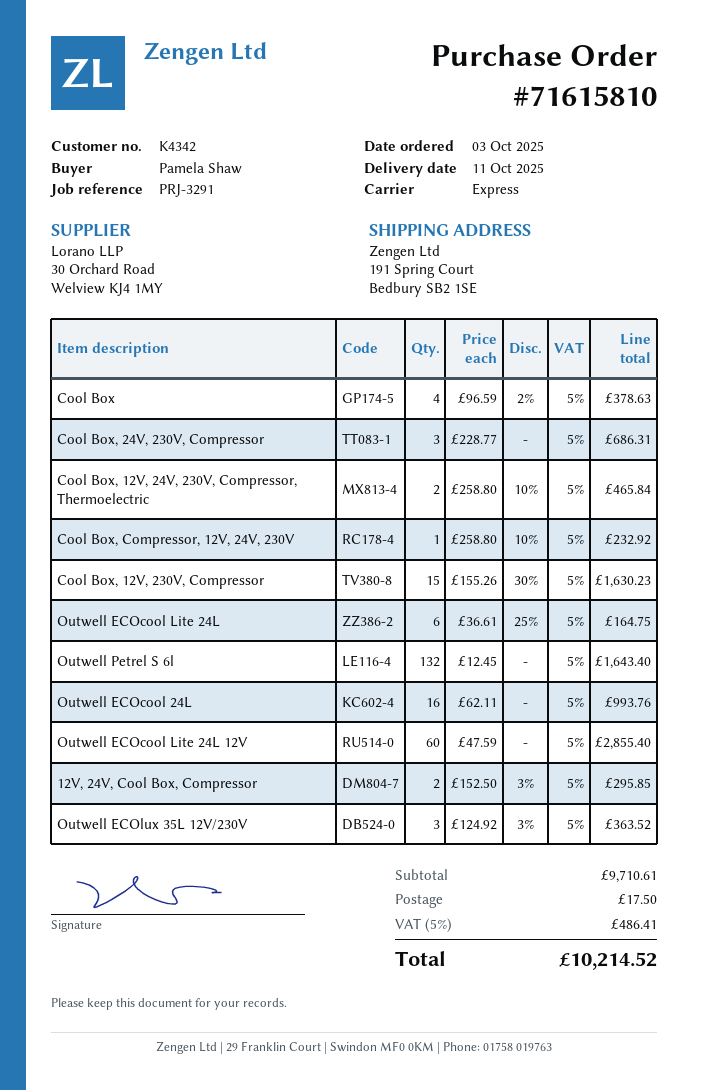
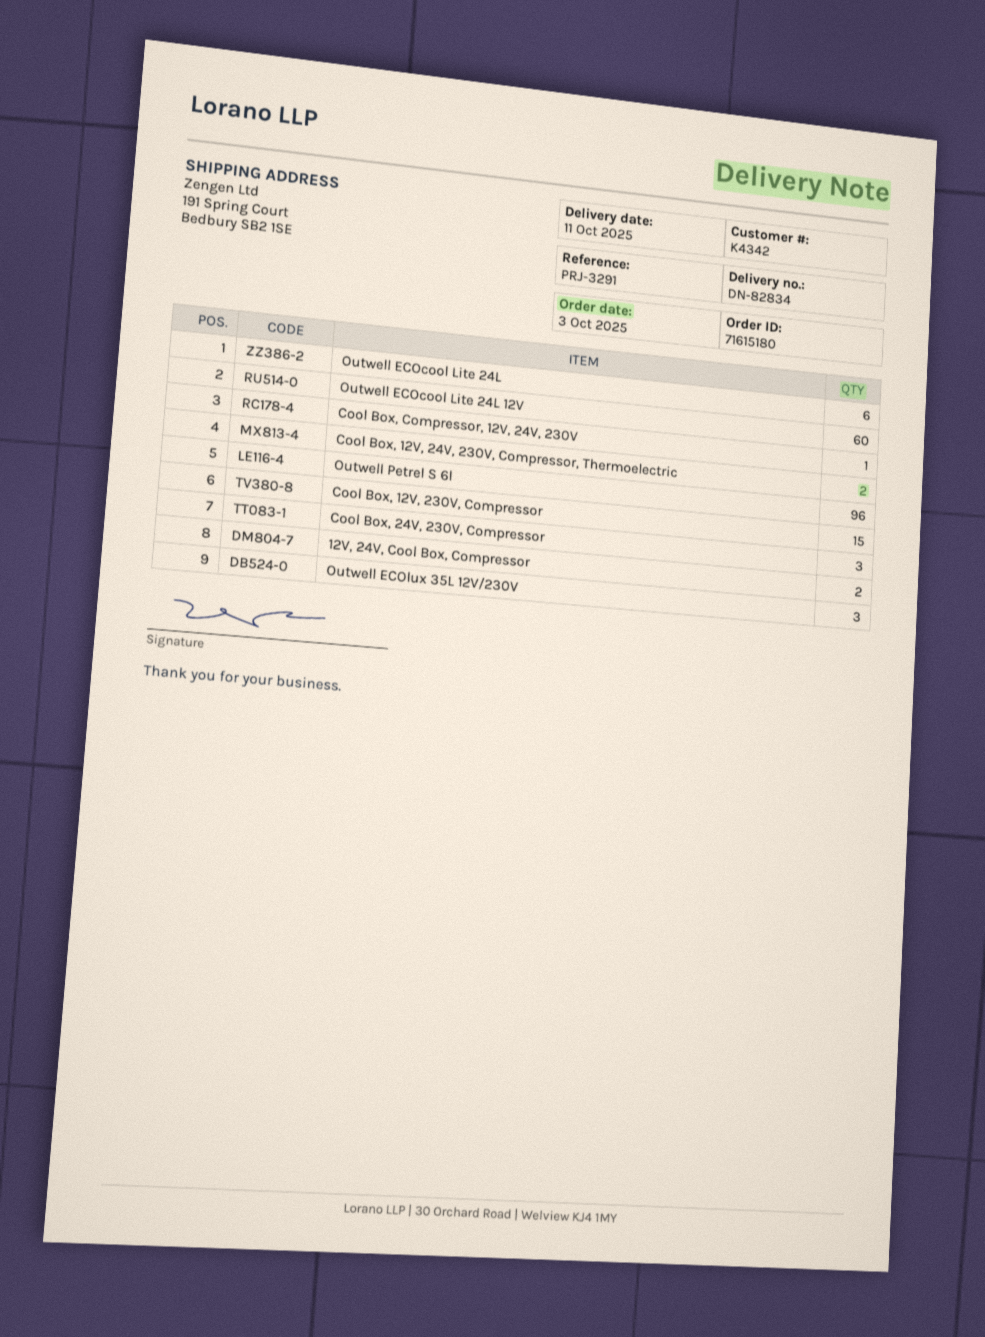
order number: 71615810 -> 71615180
Cool Box: 4 -> none
Outwell Petrel S 6l: 132 -> 96
Outwell ECOcool 24L: 16 -> none

